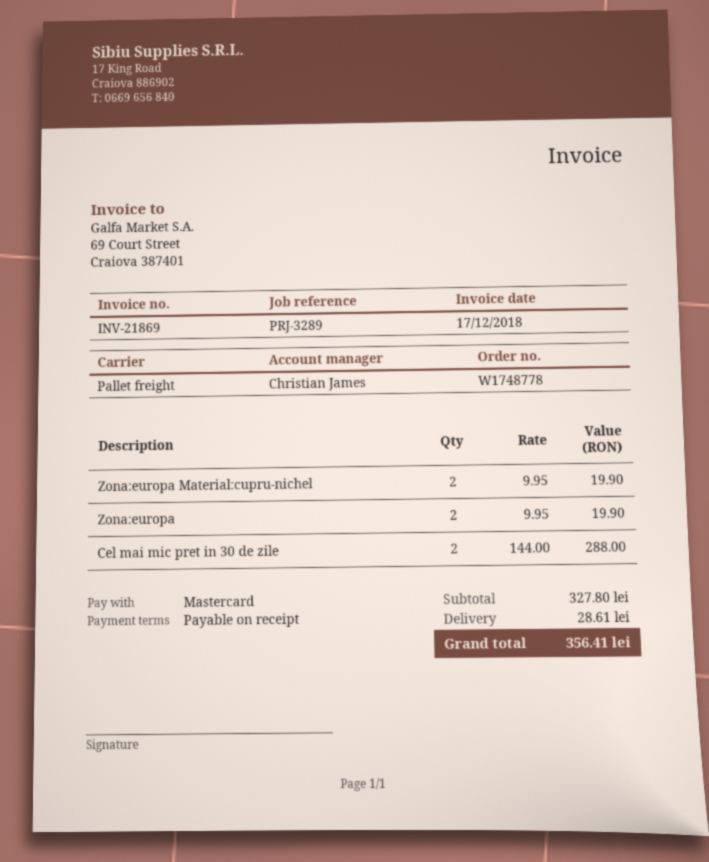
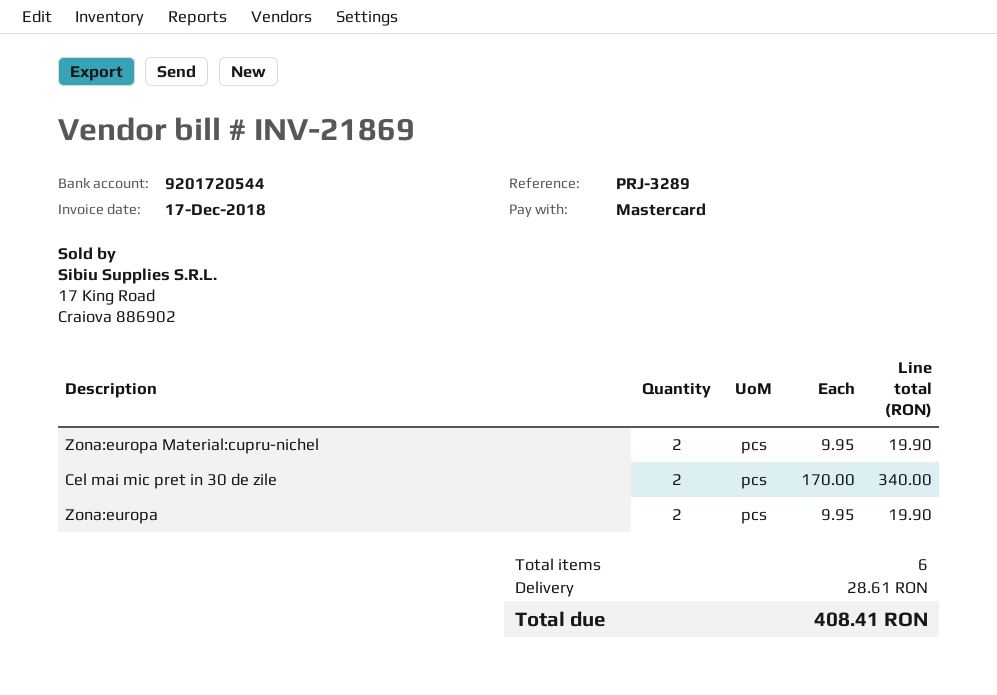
Cel mai mic pret in 30 de zile: 2 x 144.00 = 288.00 -> 2 x 170.00 = 340.00
total: 356.41 -> 408.41

